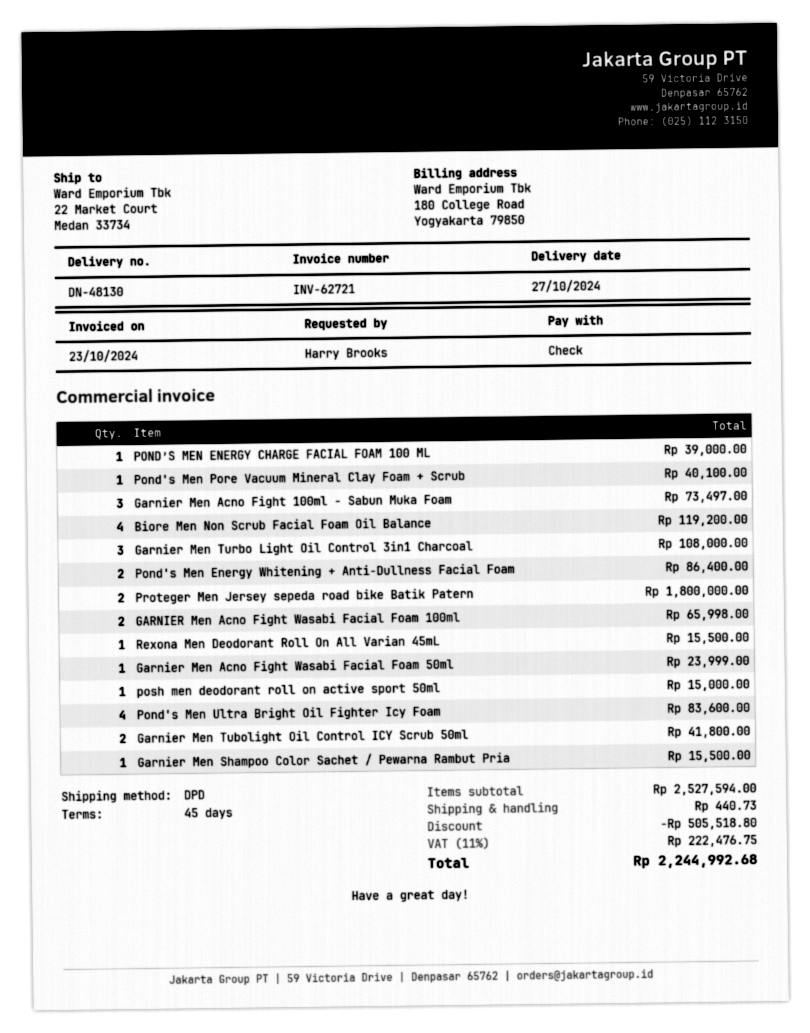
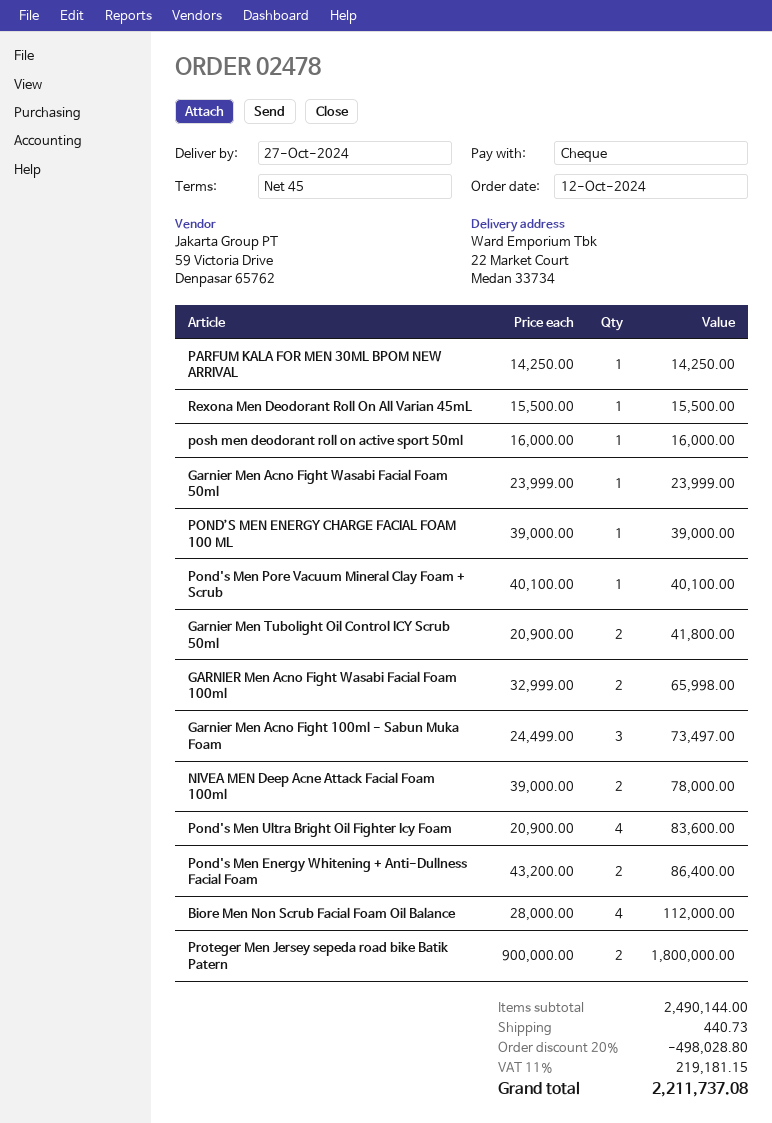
Biore Men Non Scrub Facial Foam Oil Balance: 4 for 119200.00 -> 4 for 112000.00
Garnier Men Turbo Light Oil Control 3in1 Charcoal: 3 for 108000.00 -> none
posh men deodorant roll on active sport 50ml: 1 for 15000.00 -> 1 for 16000.00
Garnier Men Shampoo Color Sachet / Pewarna Rambut Pria: 1 for 15500.00 -> none
PARFUM KALA FOR MEN 30ML BPOM NEW ARRIVAL: none -> 1 for 14250.00
NIVEA MEN Deep Acne Attack Facial Foam 100ml: none -> 2 for 78000.00
subtotal: 2527594.00 -> 2490144.00
discount: 505518.80 -> 498028.80
tax: 11% = 222476.75 -> 11% = 219181.15
total: 2244992.68 -> 2211737.08

